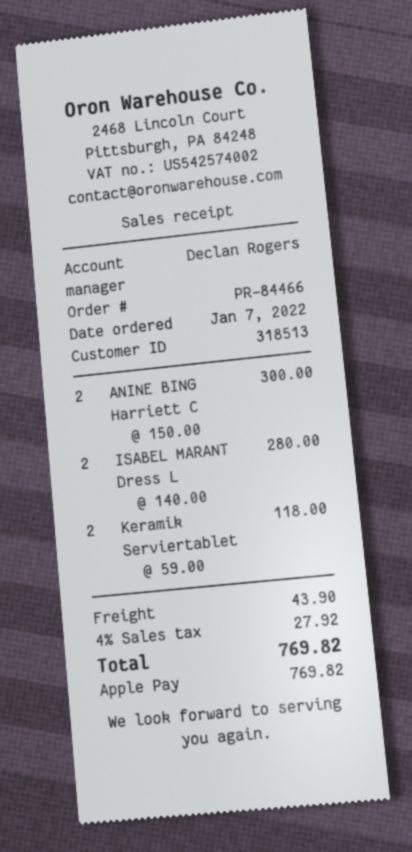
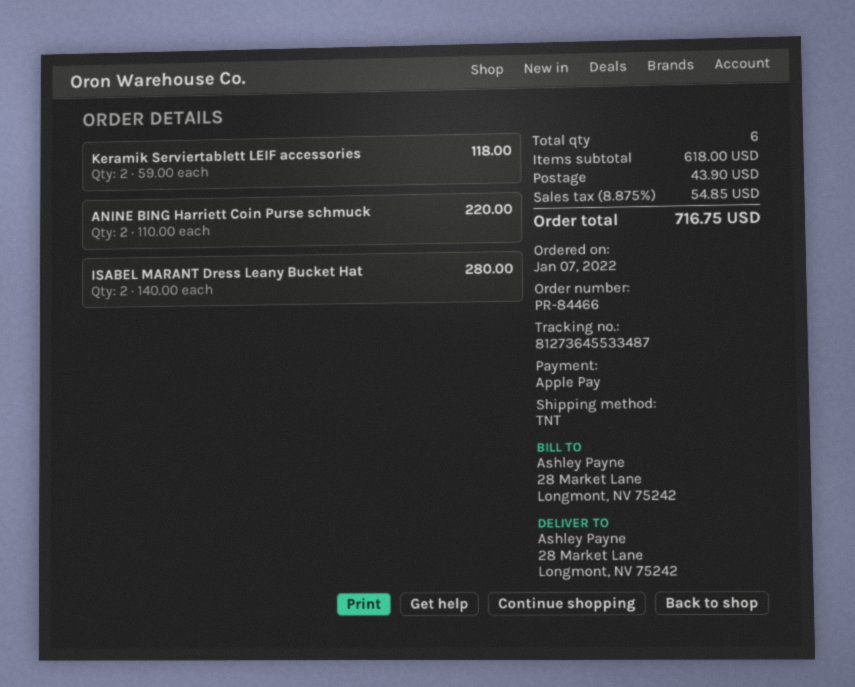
ANINE BING Harriett C: 2 x 150.00 = 300.00 -> 2 x 110.00 = 220.00
tax: 4% = 27.92 -> 8.875% = 54.85
total: 769.82 -> 716.75

